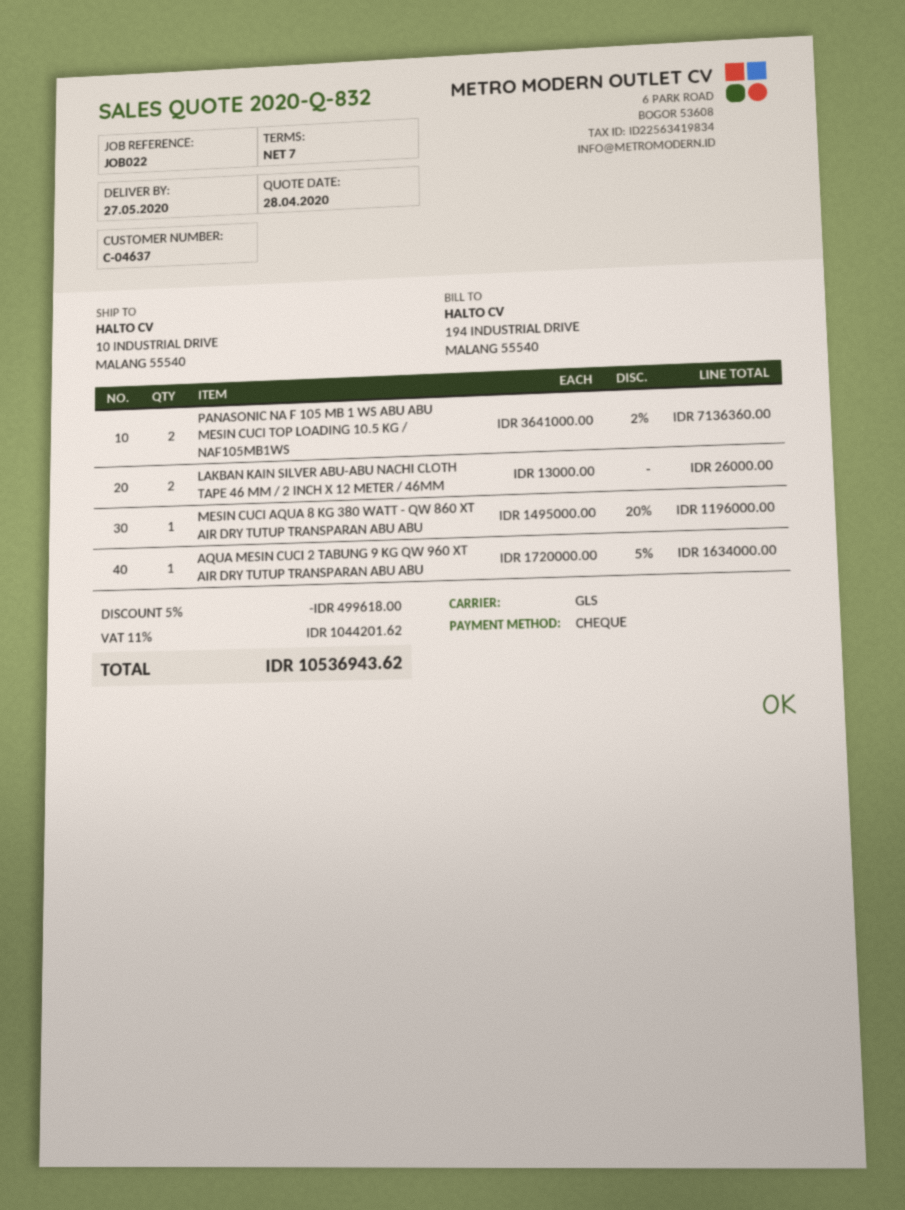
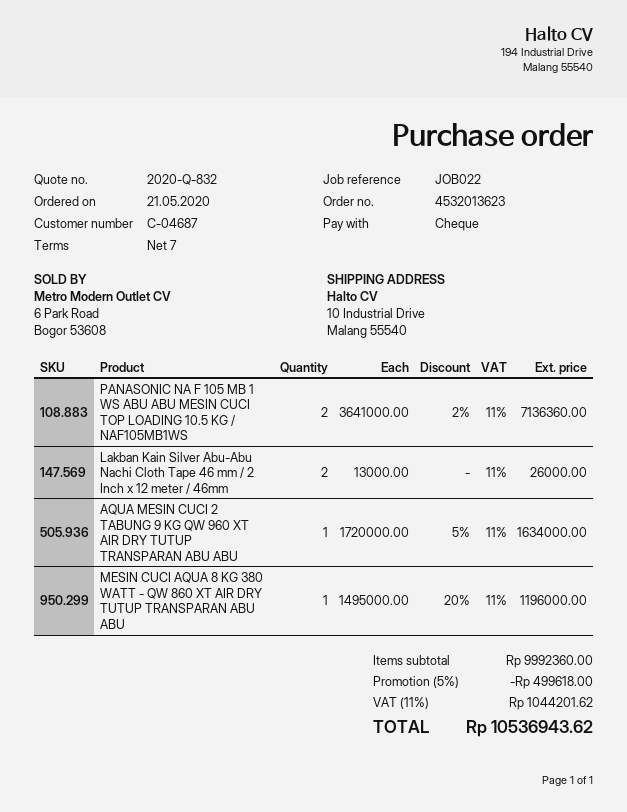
customer number: C-04637 -> C-04687

